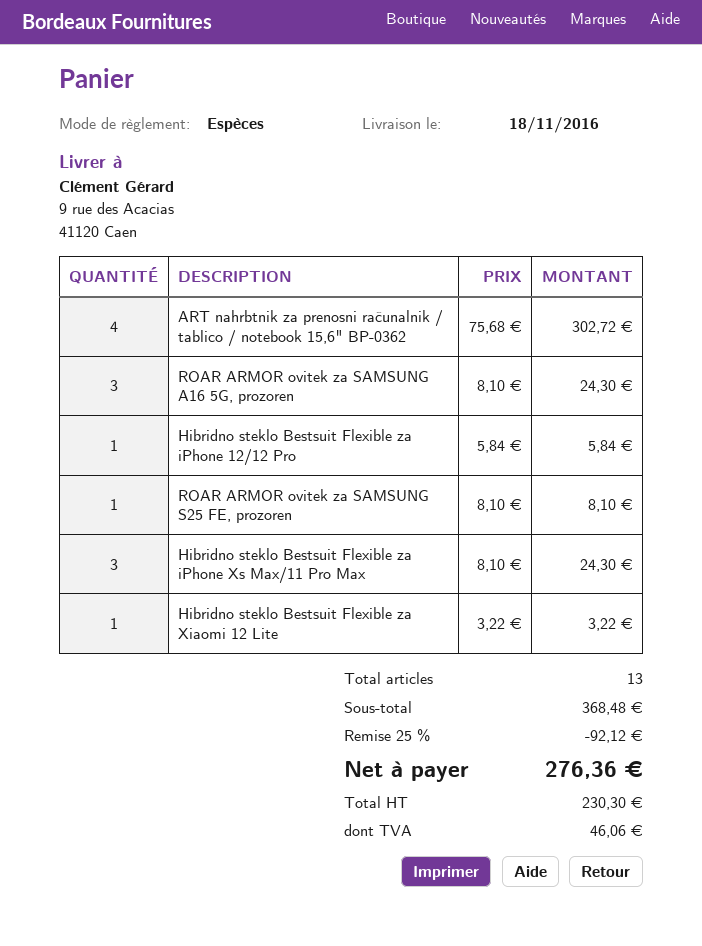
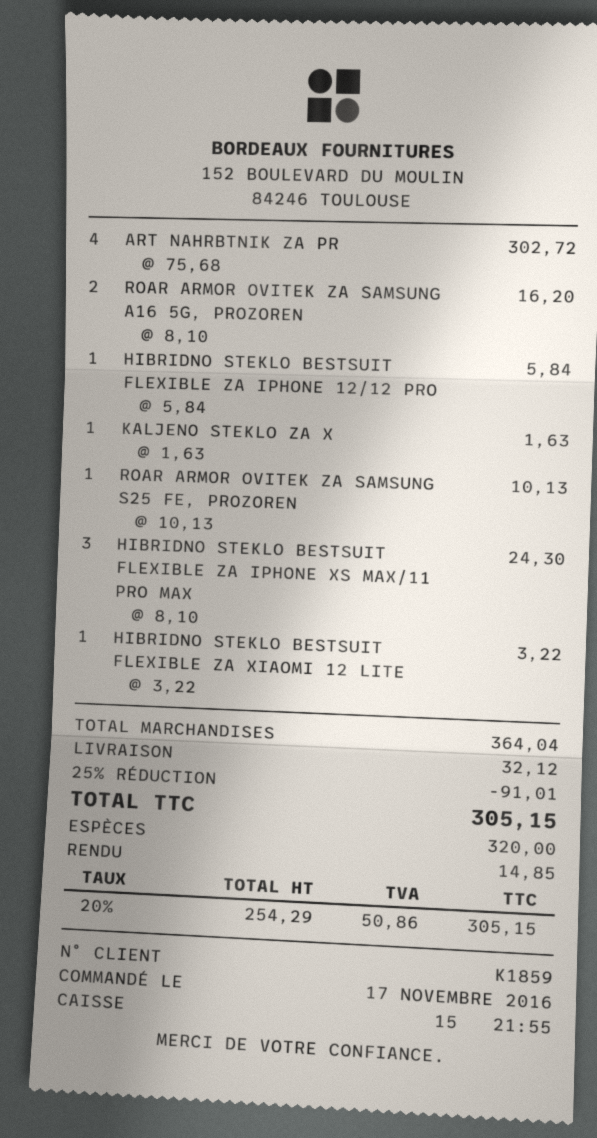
ROAR ARMOR ovitek za SAMSUNG A16 5G, prozoren: 3 x 8.10 = 24.30 -> 2 x 8.10 = 16.20
ROAR ARMOR ovitek za SAMSUNG S25 FE, prozoren: 1 x 8.10 = 8.10 -> 1 x 10.13 = 10.13
KALJENO STEKLO ZA X: none -> 1 x 1.63 = 1.63
subtotal: 368.48 -> 364.04
discount: 25% = 92.12 -> 25% = 91.01
shipping: none -> 32.12
net: 230.30 -> 254.29
tax: 46.06 -> 50.86
total: 276.36 -> 305.15

